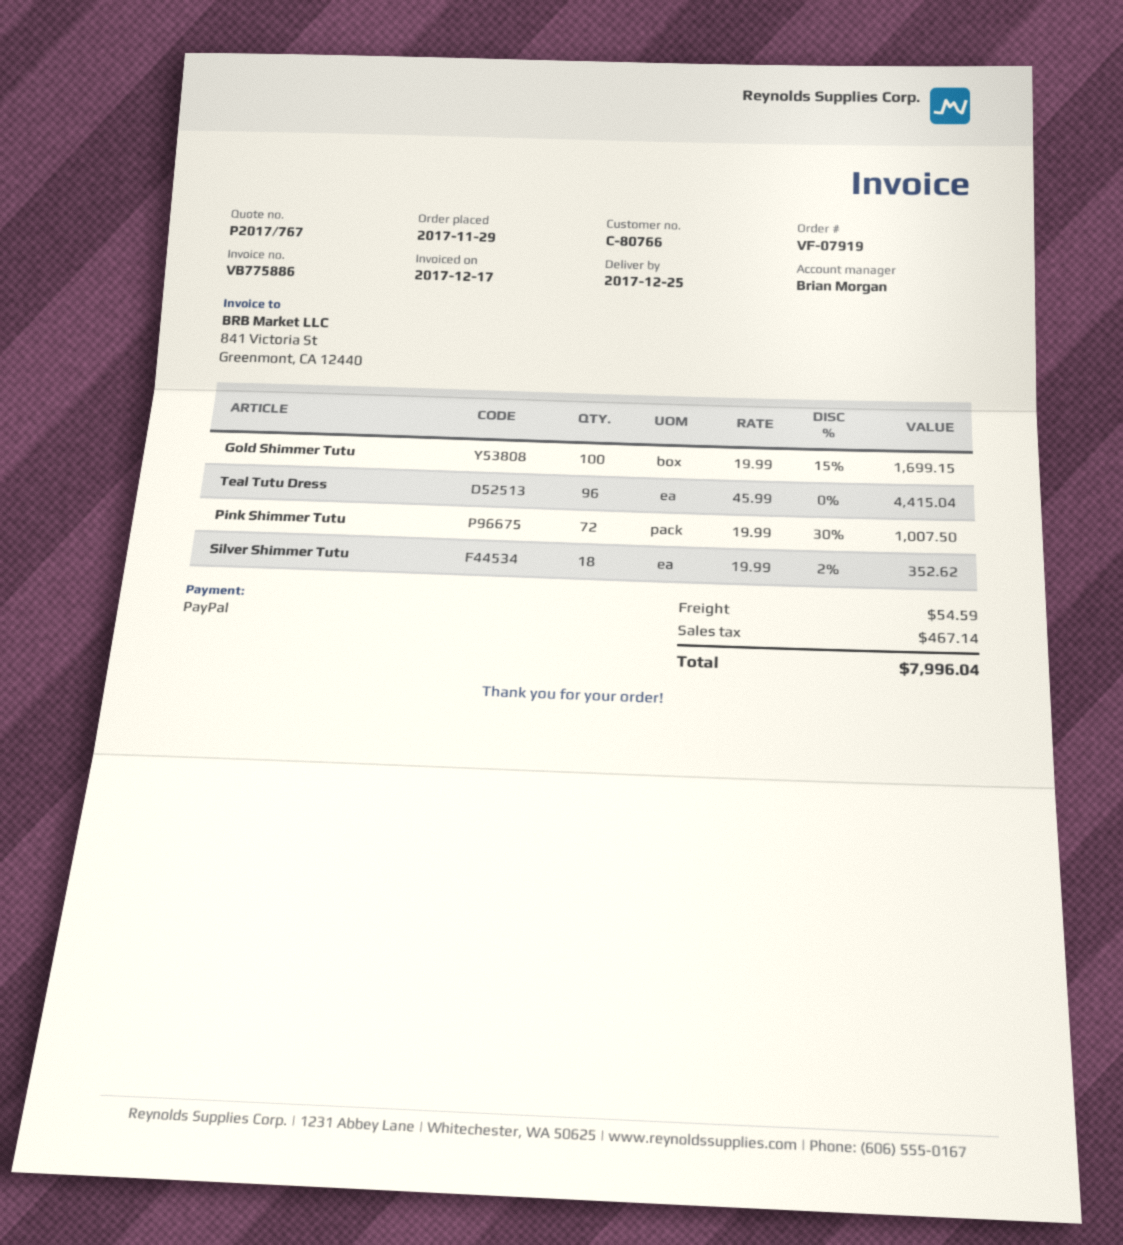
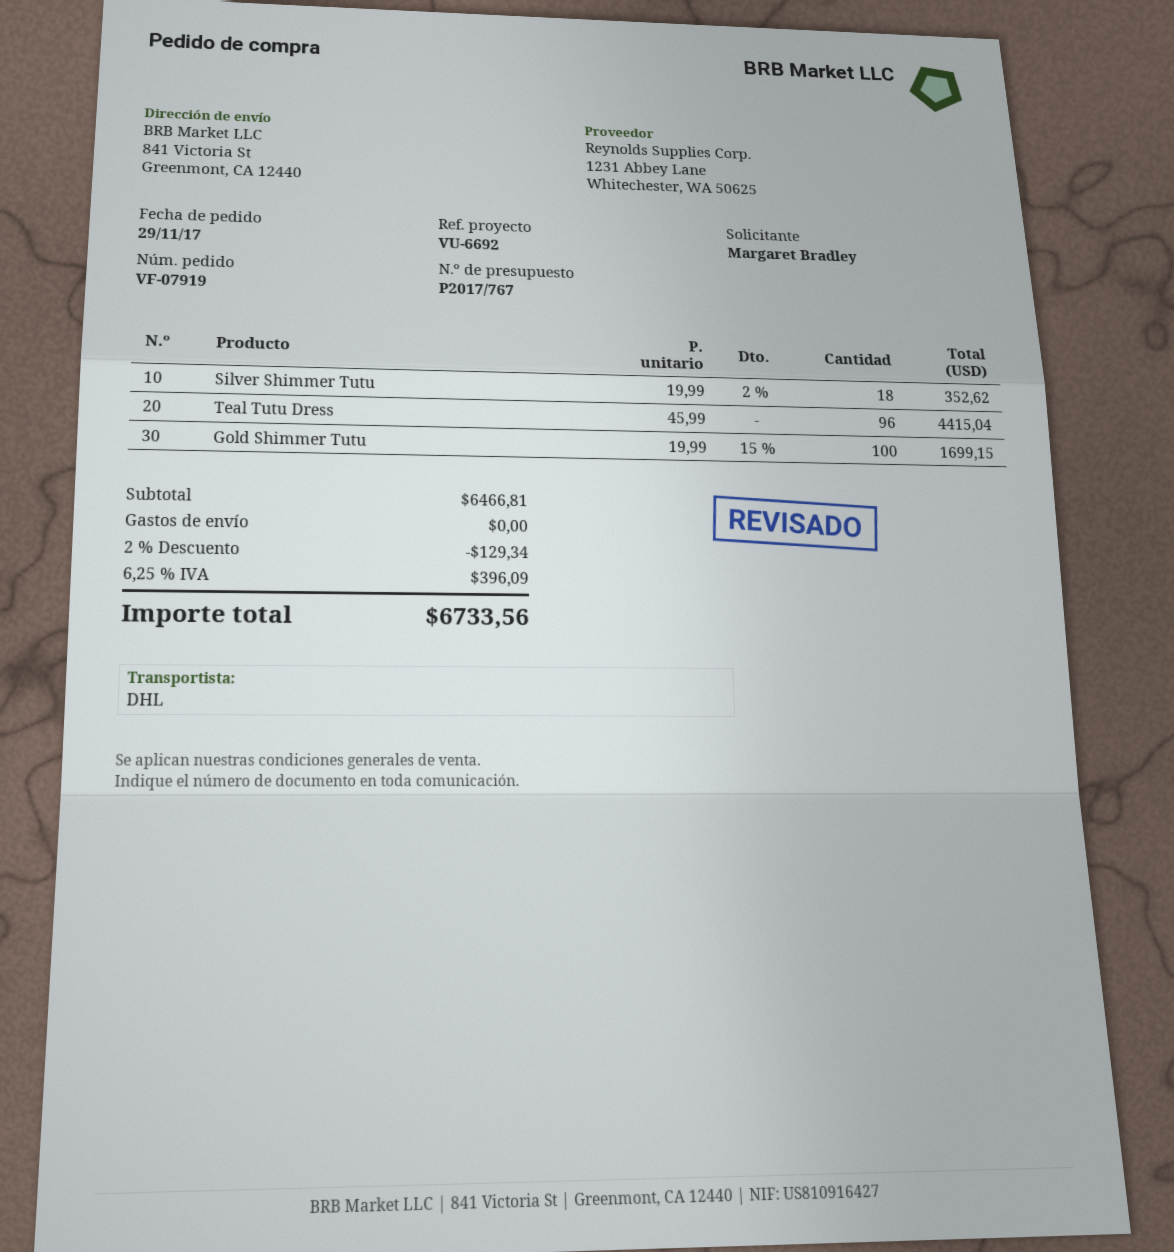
Pink Shimmer Tutu: 72 x 19.99 - 30% = 1007.50 -> none
discount: none -> 2% = 129.34
shipping: 54.59 -> 0.00
tax: 467.14 -> 396.09
total: 7996.04 -> 6733.56

